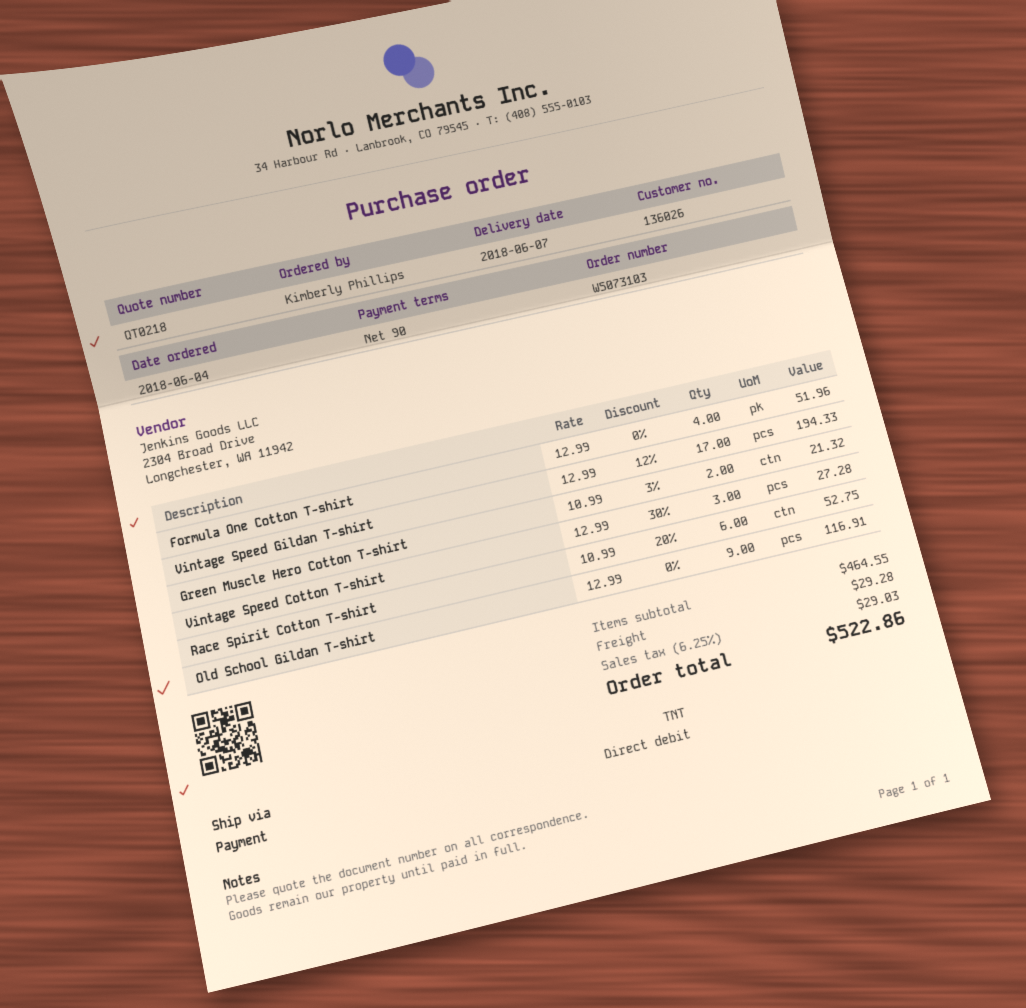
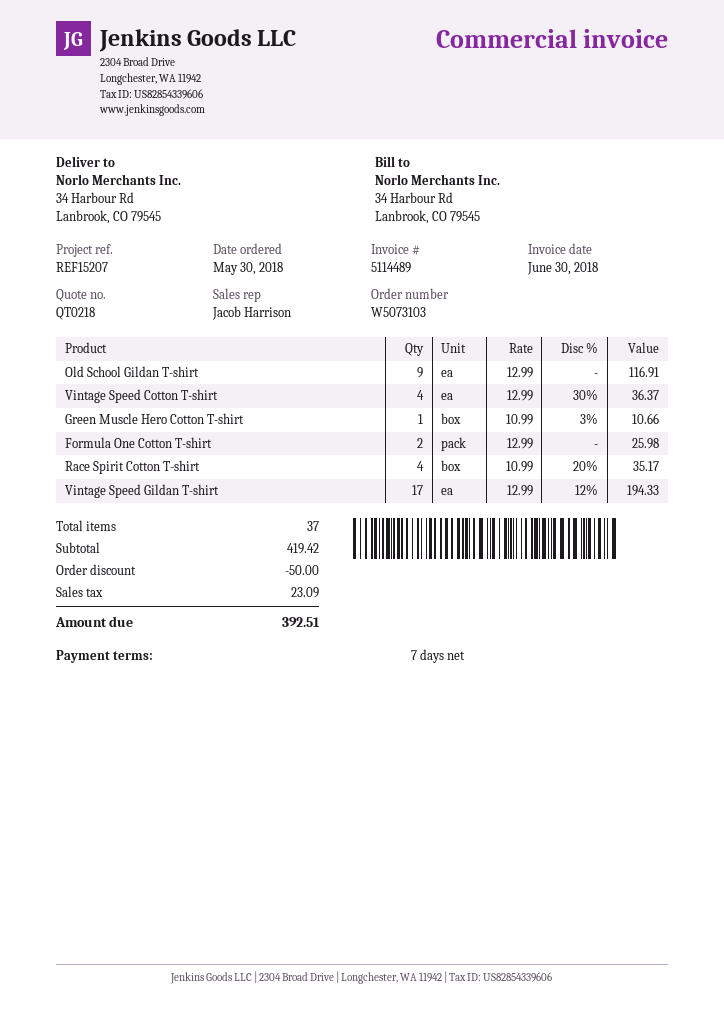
order date: 2018-06-04 -> 2018-05-30
payment terms: 90 days -> 7 days
Formula One Cotton T-shirt: 4 x 12.99 = 51.96 -> 2 x 12.99 = 25.98
Green Muscle Hero Cotton T-shirt: 2 x 10.99 - 3% = 21.32 -> 1 x 10.99 - 3% = 10.66
Vintage Speed Cotton T-shirt: 3 x 12.99 - 30% = 27.28 -> 4 x 12.99 - 30% = 36.37
Race Spirit Cotton T-shirt: 6 x 10.99 - 20% = 52.75 -> 4 x 10.99 - 20% = 35.17
subtotal: 464.55 -> 419.42
discount: none -> 50.00
shipping: 29.28 -> none
tax: 29.03 -> 23.09
total: 522.86 -> 392.51

